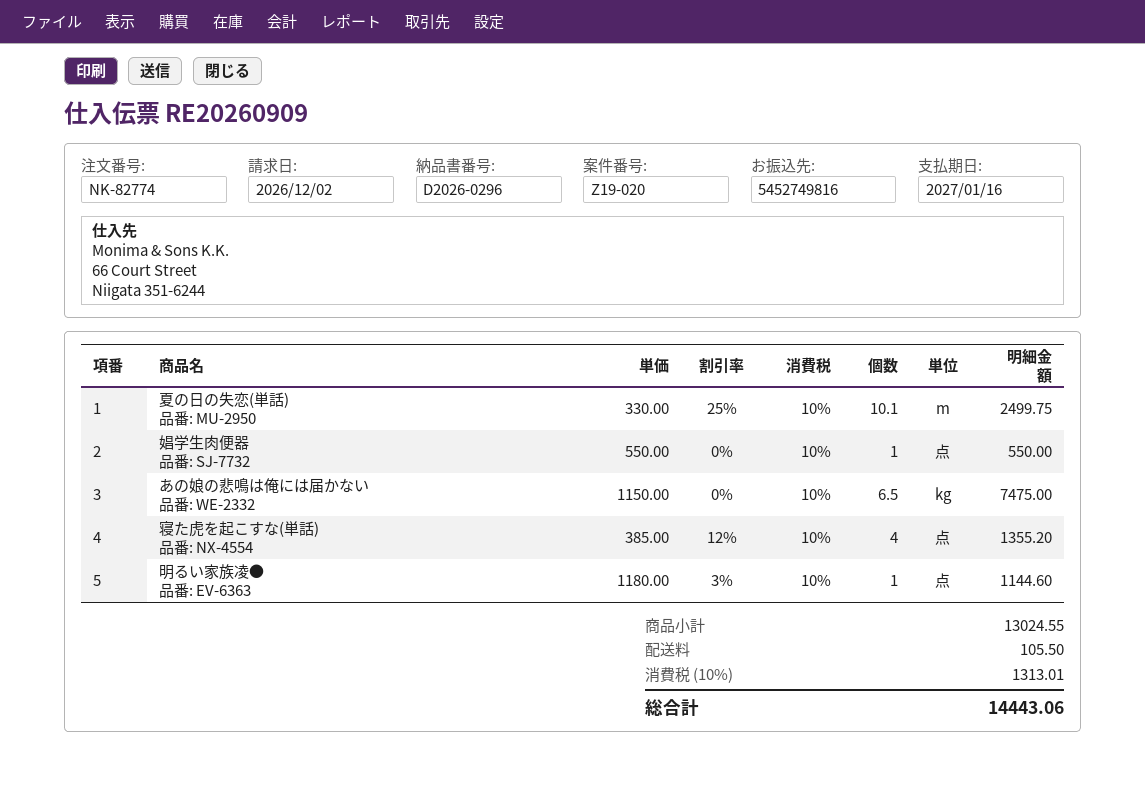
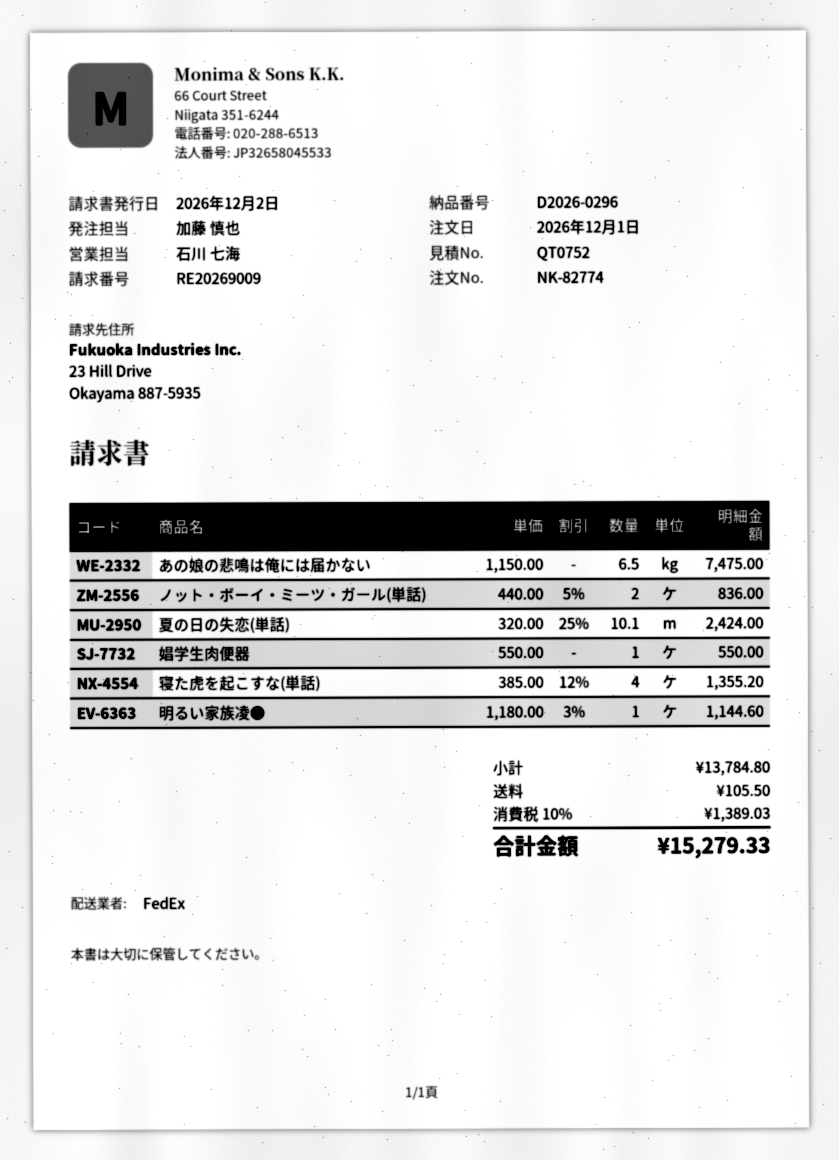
invoice number: RE20260909 -> RE20269009
夏の日の失恋(単話): 10.1 x 330.00 - 25% = 2499.75 -> 10.1 x 320.00 - 25% = 2424.00
ノット・ボーイ・ミーツ・ガール(単話): none -> 2 x 440.00 - 5% = 836.00
subtotal: 13024.55 -> 13784.80
tax: 10% = 1313.01 -> 10% = 1389.03
total: 14443.06 -> 15279.33

